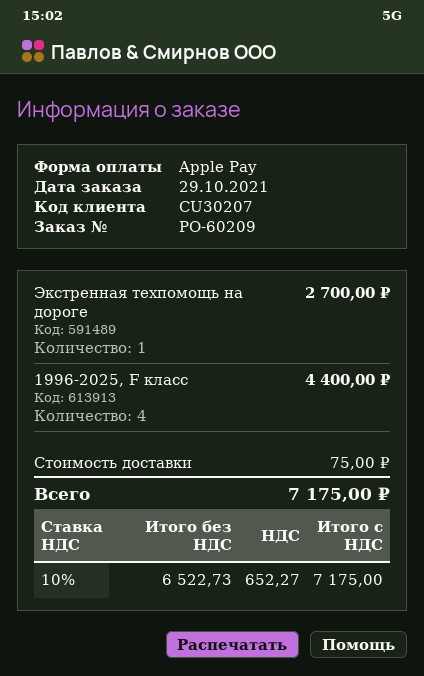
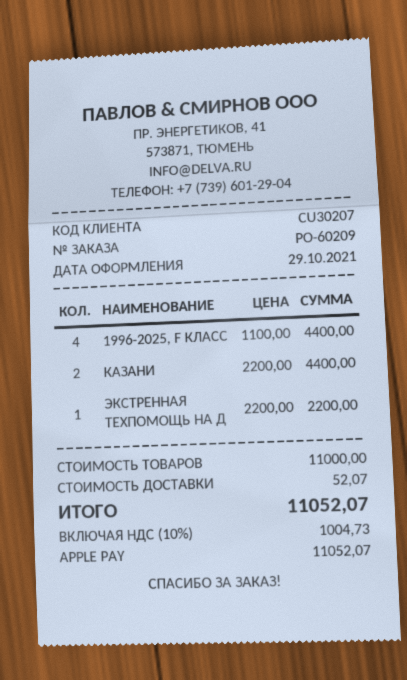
Экстренная техпомощь на дороге: 1 for 2700.00 -> 1 for 2200.00
КАЗАНИ: none -> 2 for 4400.00
shipping: 75.00 -> 52.07
tax: 10% = 652.27 -> 10% = 1004.73
total: 7175.00 -> 11052.07

